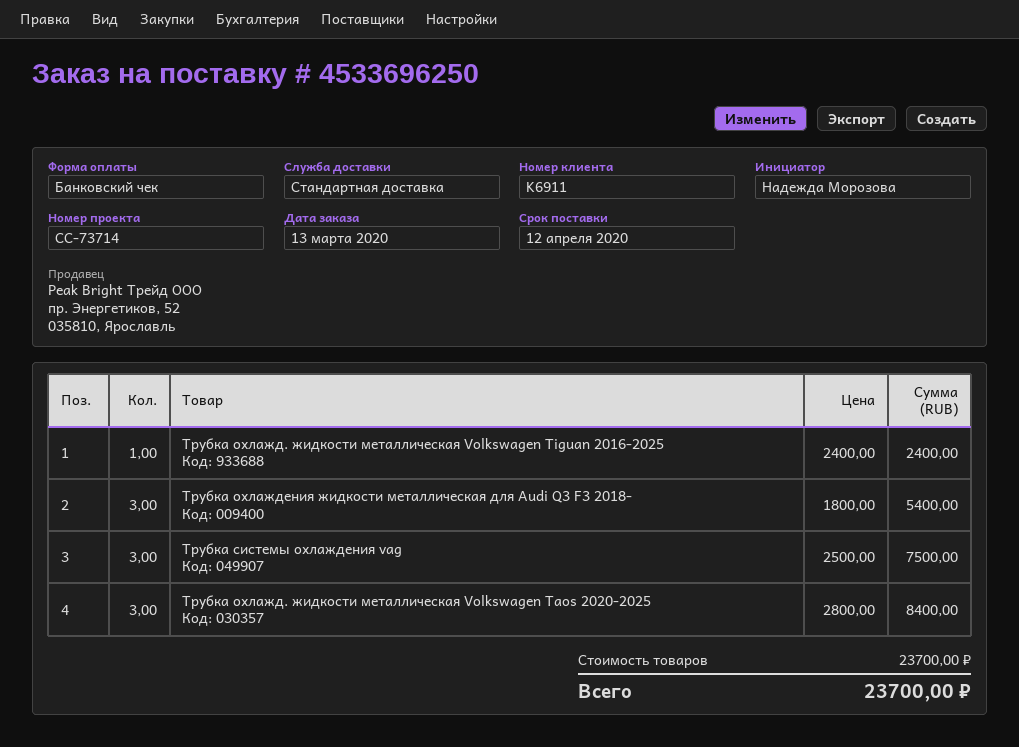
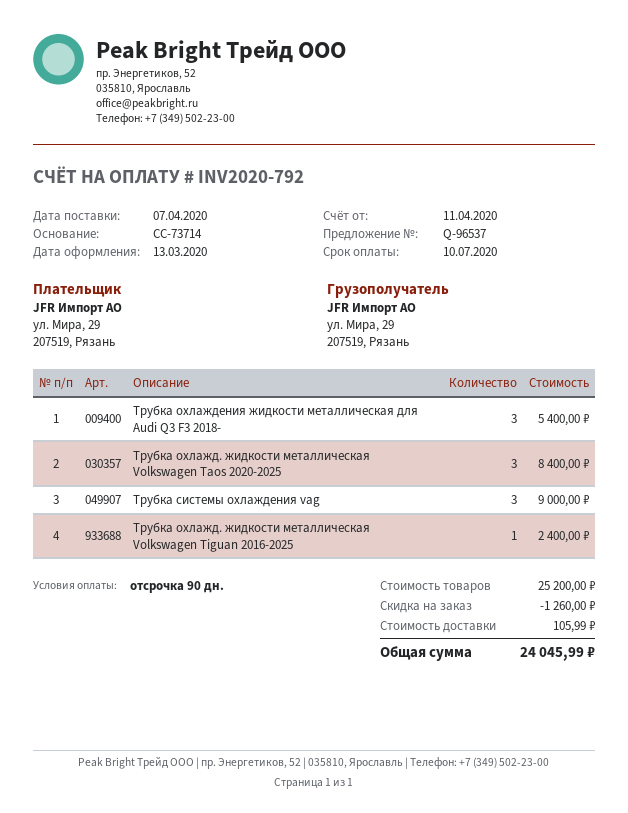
delivery date: 2020-04-12 -> 2020-04-07
Трубка системы охлаждения vag: 3 for 7500.00 -> 3 for 9000.00
subtotal: 23700.00 -> 25200.00
discount: none -> 1260.00
shipping: none -> 105.99
total: 23700.00 -> 24045.99

